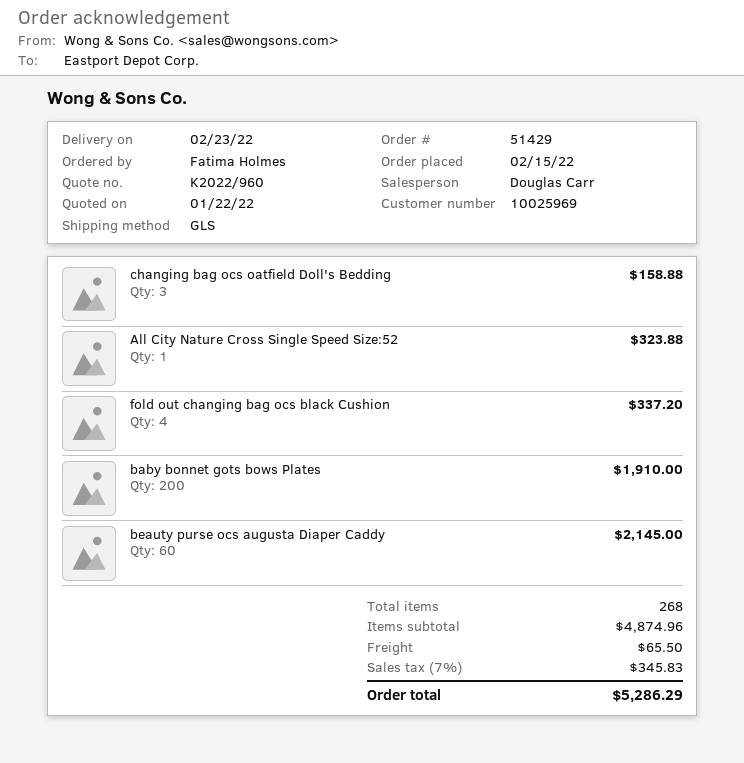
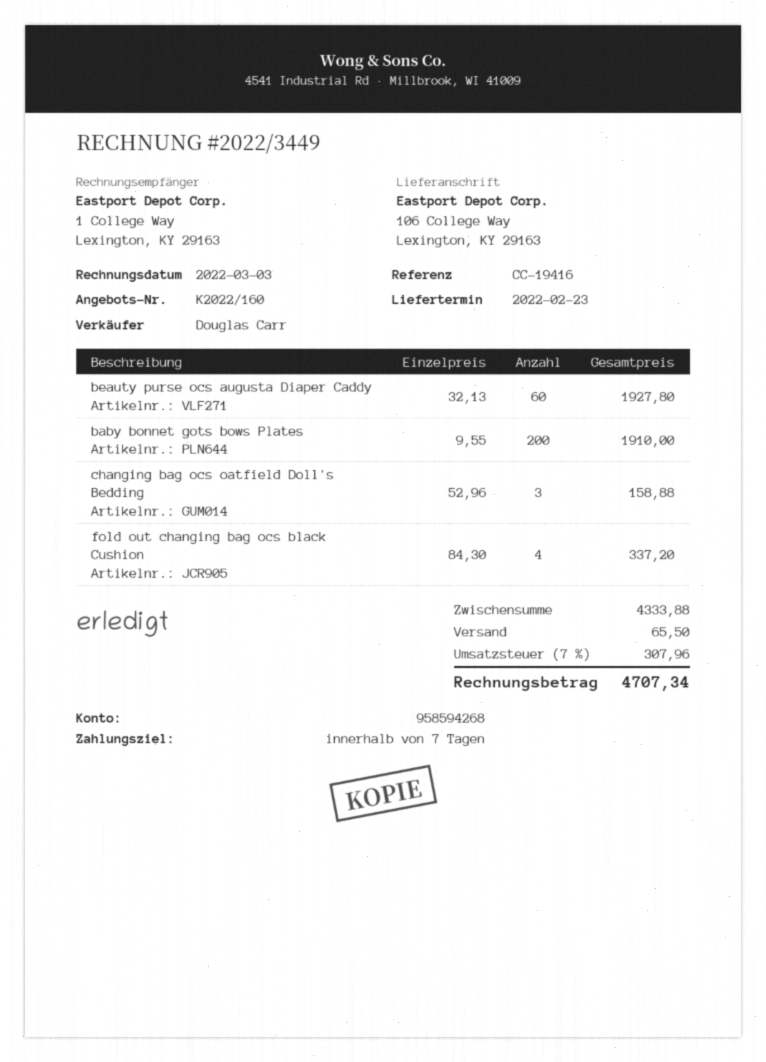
quote number: K2022/960 -> K2022/160
All City Nature Cross Single Speed Size:52: 1 for 323.88 -> none
beauty purse ocs augusta Diaper Caddy: 60 for 2145.00 -> 60 for 1927.80
subtotal: 4874.96 -> 4333.88
tax: 7% = 345.83 -> 7% = 307.96
total: 5286.29 -> 4707.34

